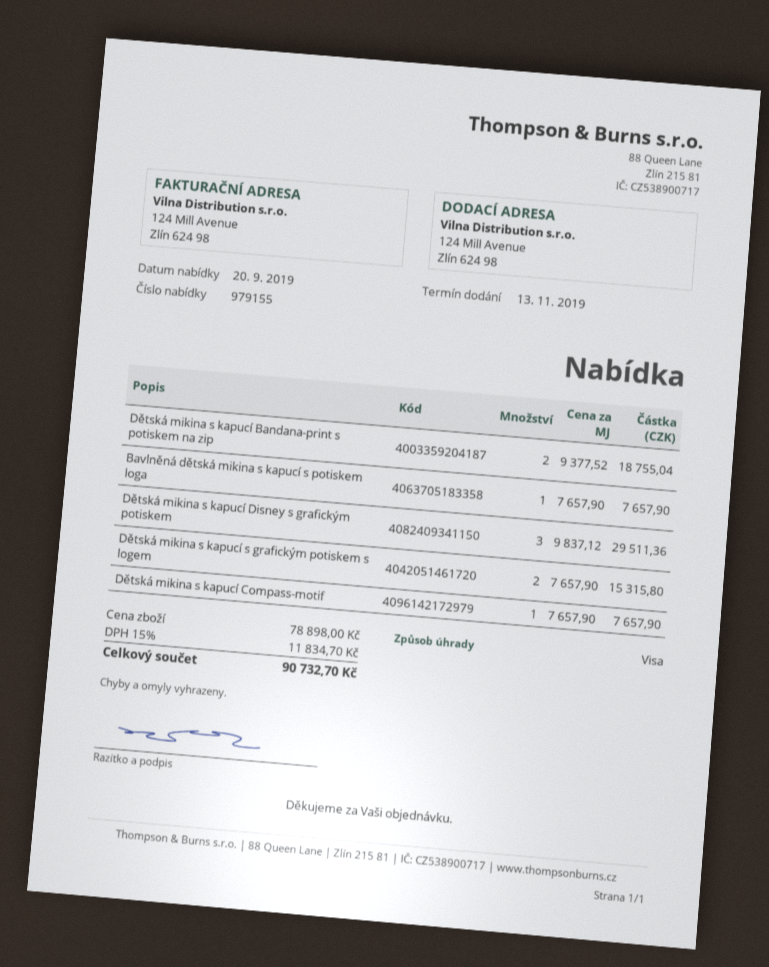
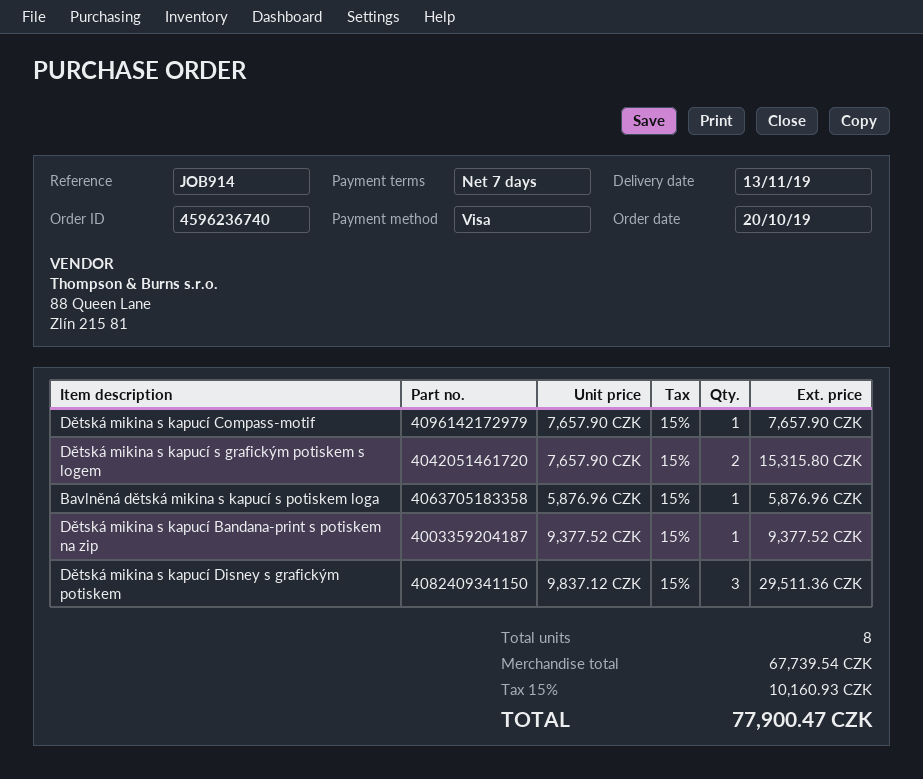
Dětská mikina s kapucí Bandana-print s potiskem na zip: 2 x 9377.52 = 18755.04 -> 1 x 9377.52 = 9377.52
Bavlněná dětská mikina s kapucí s potiskem loga: 1 x 7657.90 = 7657.90 -> 1 x 5876.96 = 5876.96
subtotal: 78898.00 -> 67739.54
tax: 15% = 11834.70 -> 15% = 10160.93
total: 90732.70 -> 77900.47

